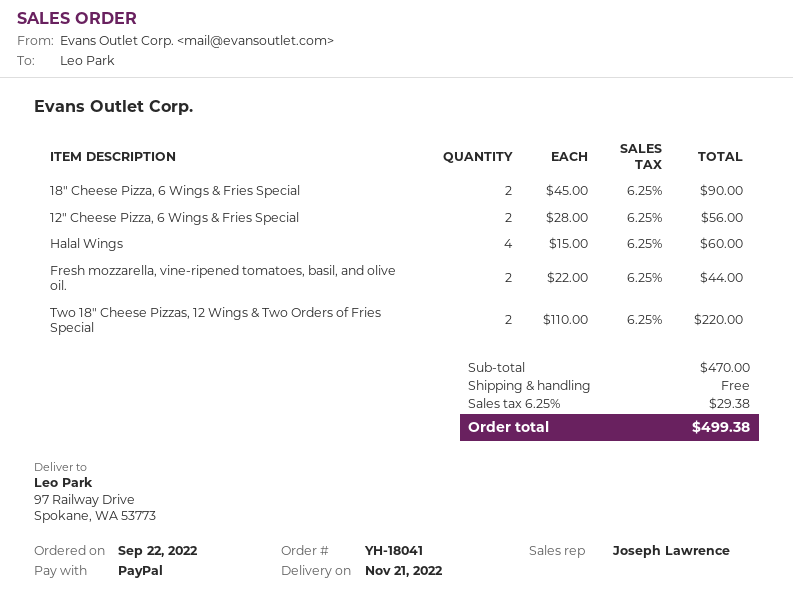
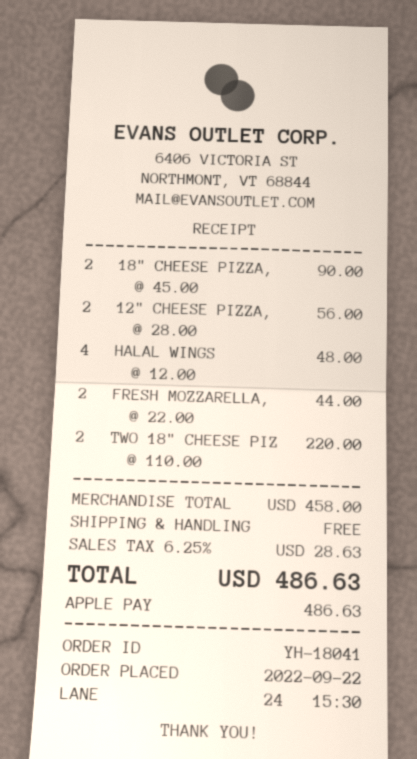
payment method: PayPal -> Apple Pay
Halal Wings: 4 x 15.00 = 60.00 -> 4 x 12.00 = 48.00
subtotal: 470.00 -> 458.00
tax: 6.25% = 29.38 -> 6.25% = 28.63
total: 499.38 -> 486.63

